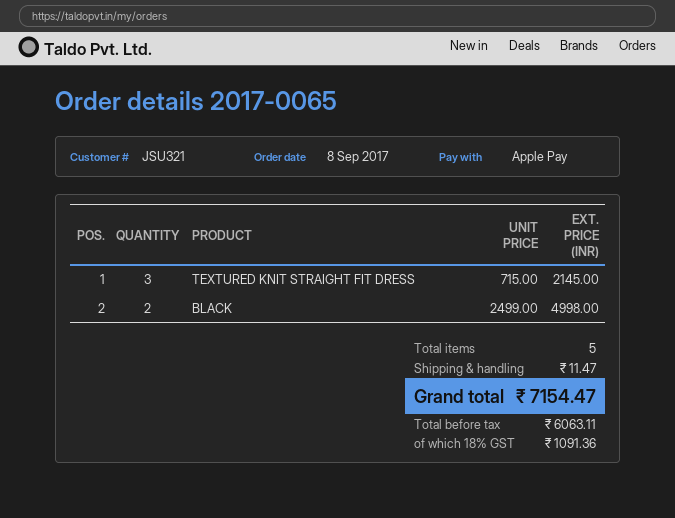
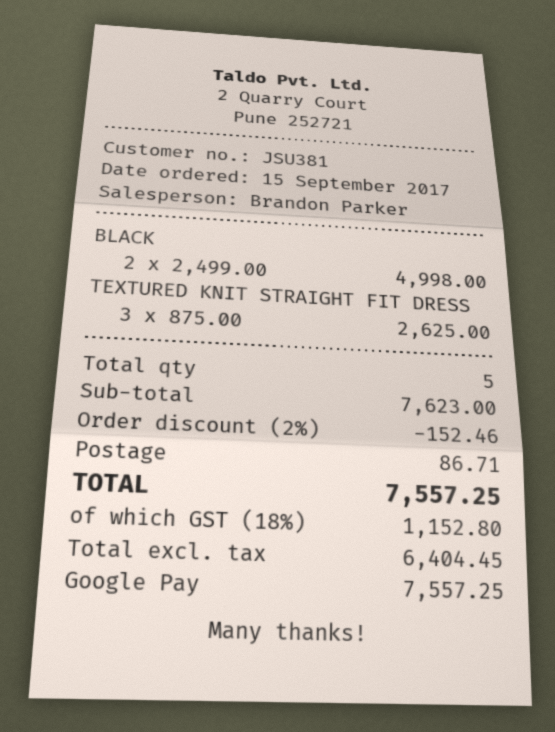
order date: 2017-09-08 -> 2017-09-15
customer number: JSU321 -> JSU381
payment method: Apple Pay -> Google Pay
TEXTURED KNIT STRAIGHT FIT DRESS: 3 x 715.00 = 2145.00 -> 3 x 875.00 = 2625.00
discount: none -> 2% = 152.46
shipping: 11.47 -> 86.71
net: 6063.11 -> 6404.45
tax: 18% = 1091.36 -> 18% = 1152.80
total: 7154.47 -> 7557.25

